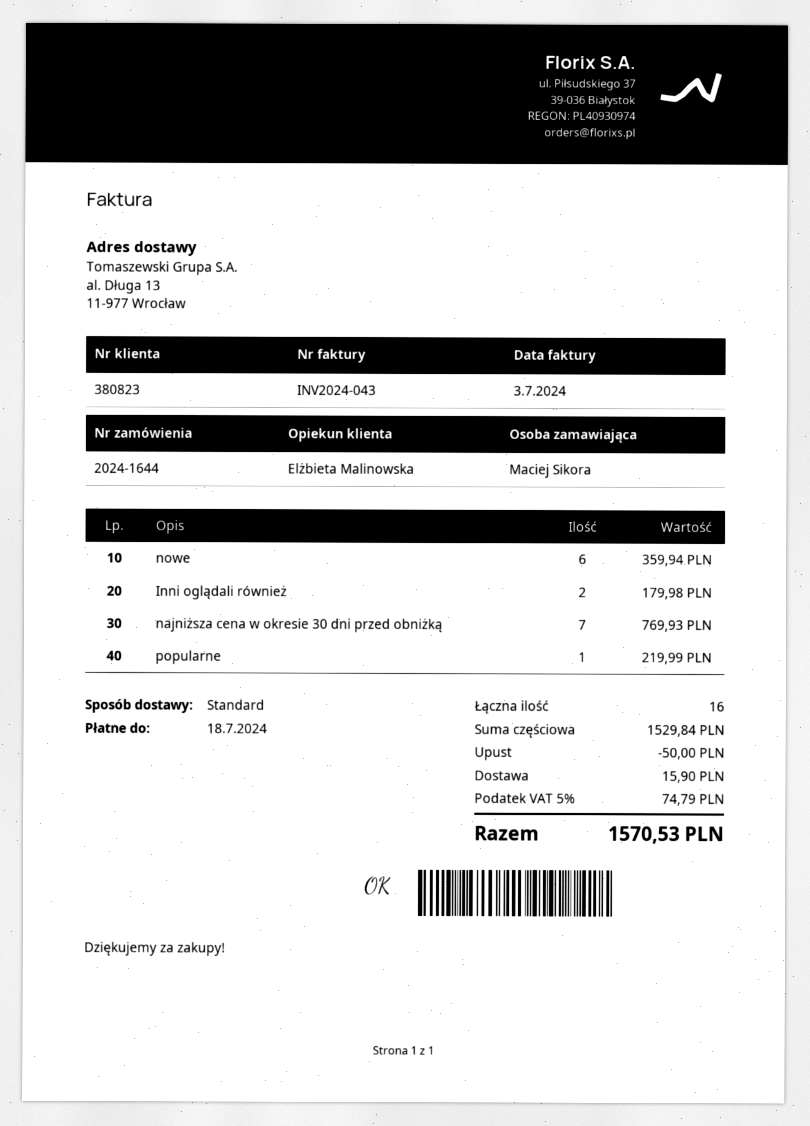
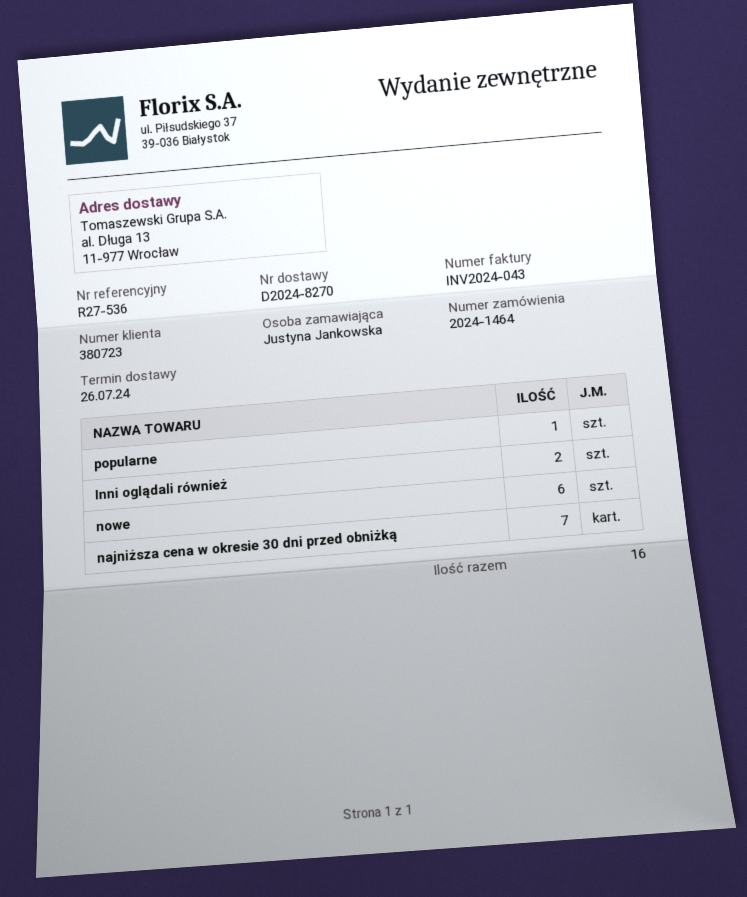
order number: 2024-1644 -> 2024-1464
customer number: 380823 -> 380723
ordered by: Maciej Sikora -> Justyna Jankowska

